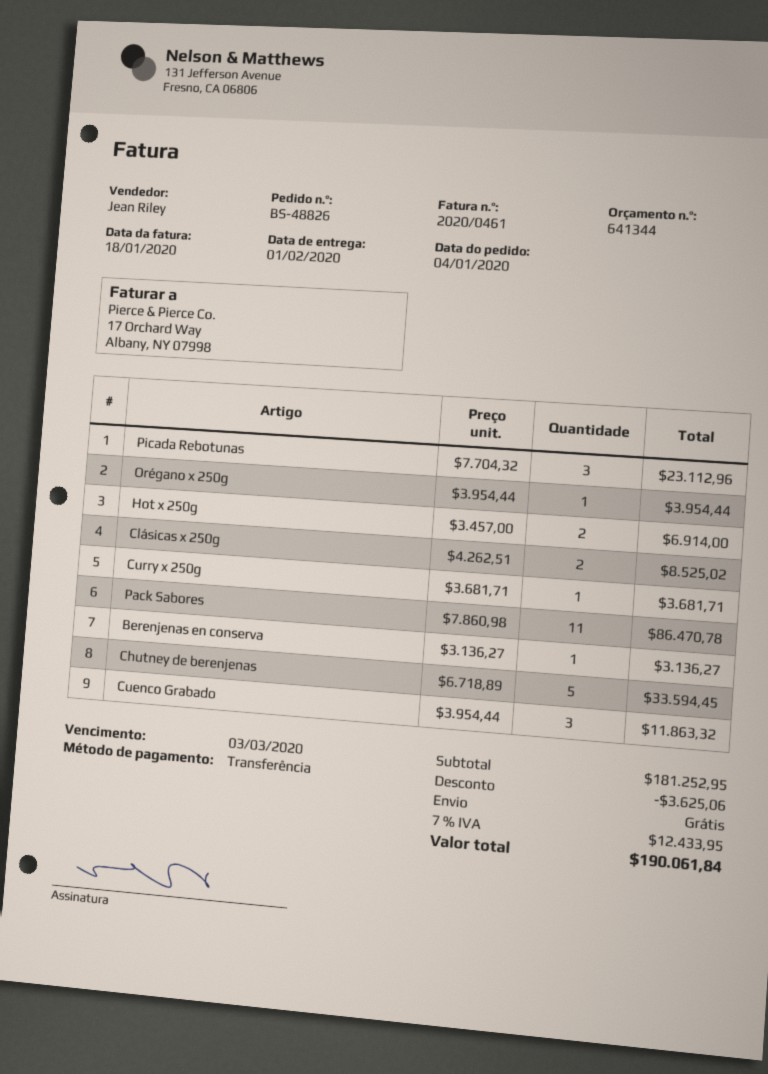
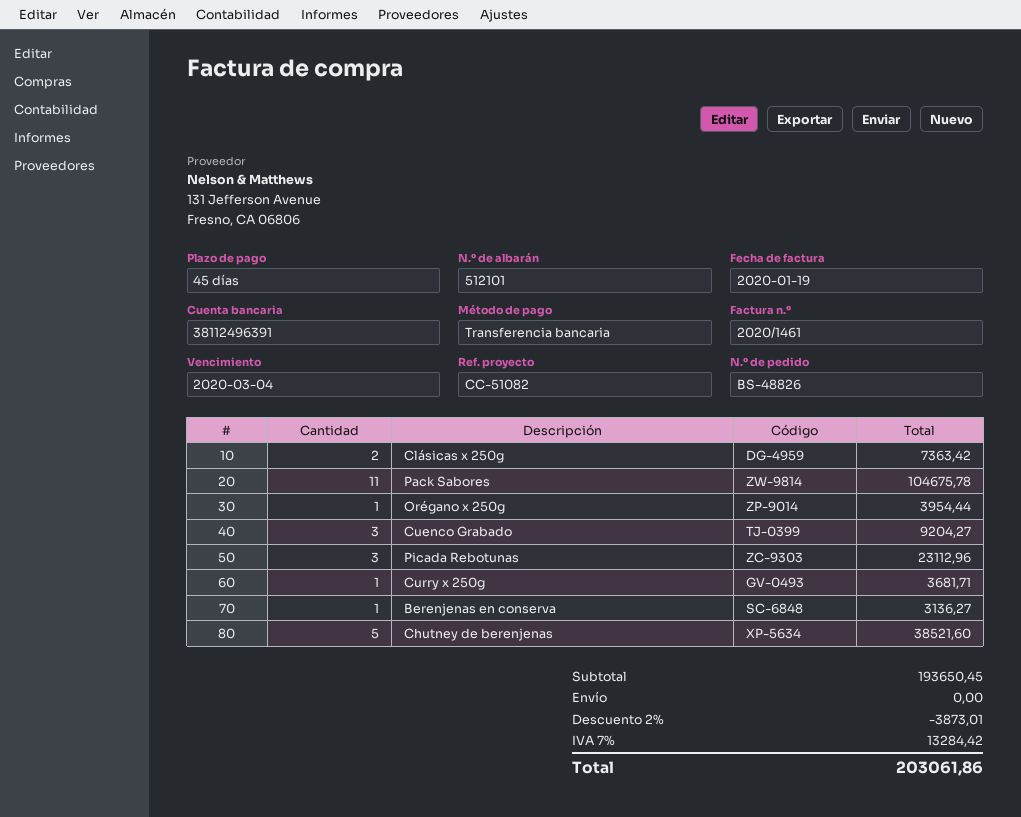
invoice number: 2020/0461 -> 2020/1461
invoice date: 2020-01-18 -> 2020-01-19
due date: 2020-03-03 -> 2020-03-04
Hot x 250g: 2 for 6914.00 -> none
Clásicas x 250g: 2 for 8525.02 -> 2 for 7363.42
Pack Sabores: 11 for 86470.78 -> 11 for 104675.78
Chutney de berenjenas: 5 for 33594.45 -> 5 for 38521.60
Cuenco Grabado: 3 for 11863.32 -> 3 for 9204.27
subtotal: 181252.95 -> 193650.45
discount: 3625.06 -> 3873.01
tax: 7% = 12433.95 -> 7% = 13284.42
total: 190061.84 -> 203061.86

